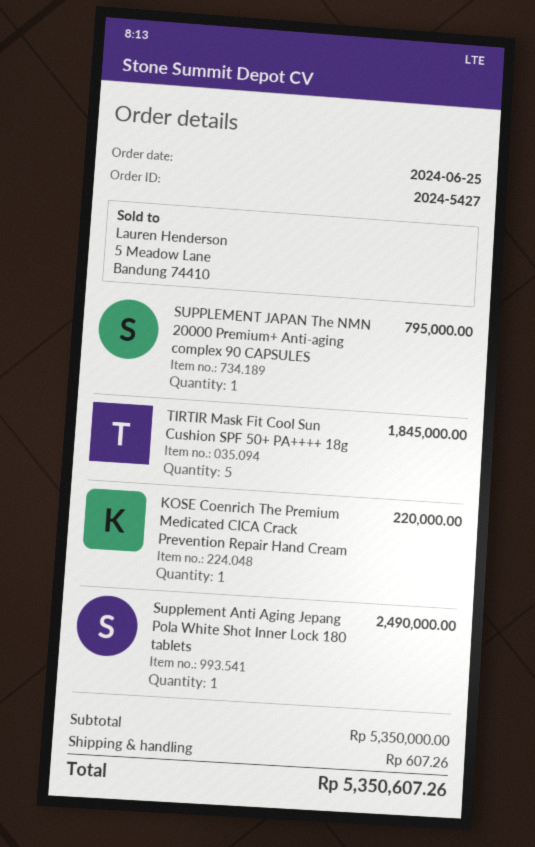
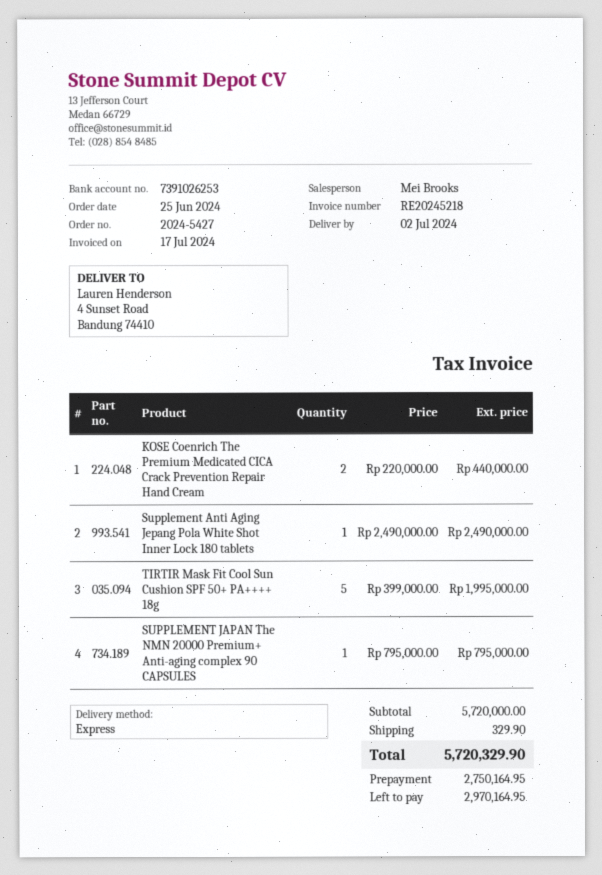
TIRTIR Mask Fit Cool Sun Cushion SPF 50+ PA++++ 18g: 5 for 1845000.00 -> 5 for 1995000.00
KOSE Coenrich The Premium Medicated CICA Crack Prevention Repair Hand Cream: 1 for 220000.00 -> 2 for 440000.00
subtotal: 5350000.00 -> 5720000.00
shipping: 607.26 -> 329.90
total: 5350607.26 -> 5720329.90

